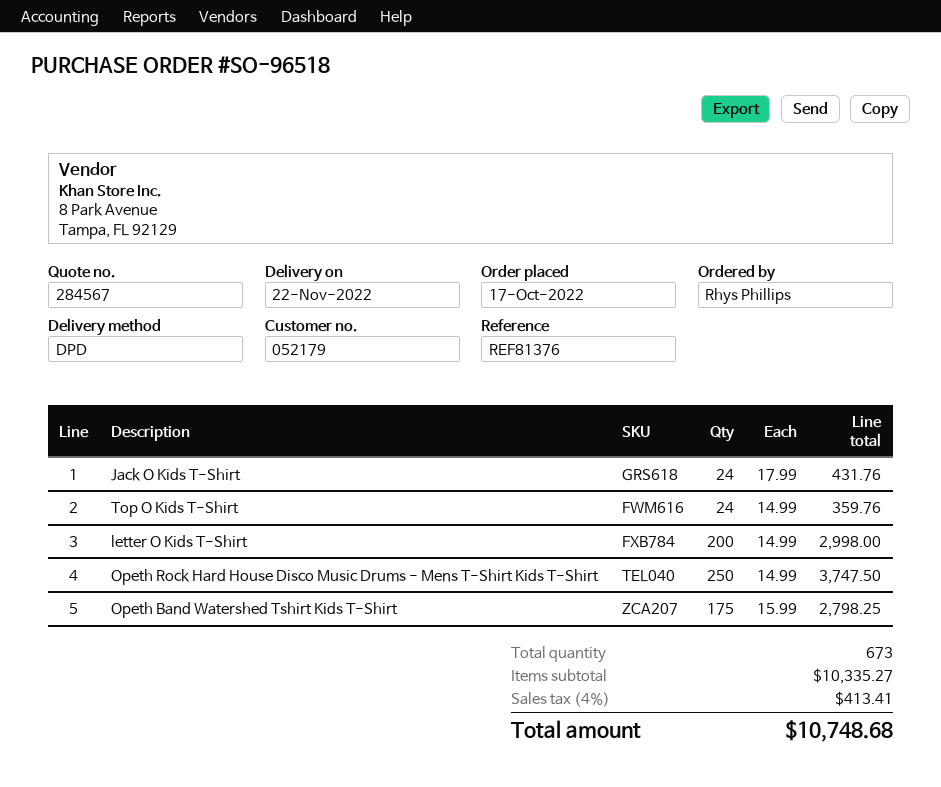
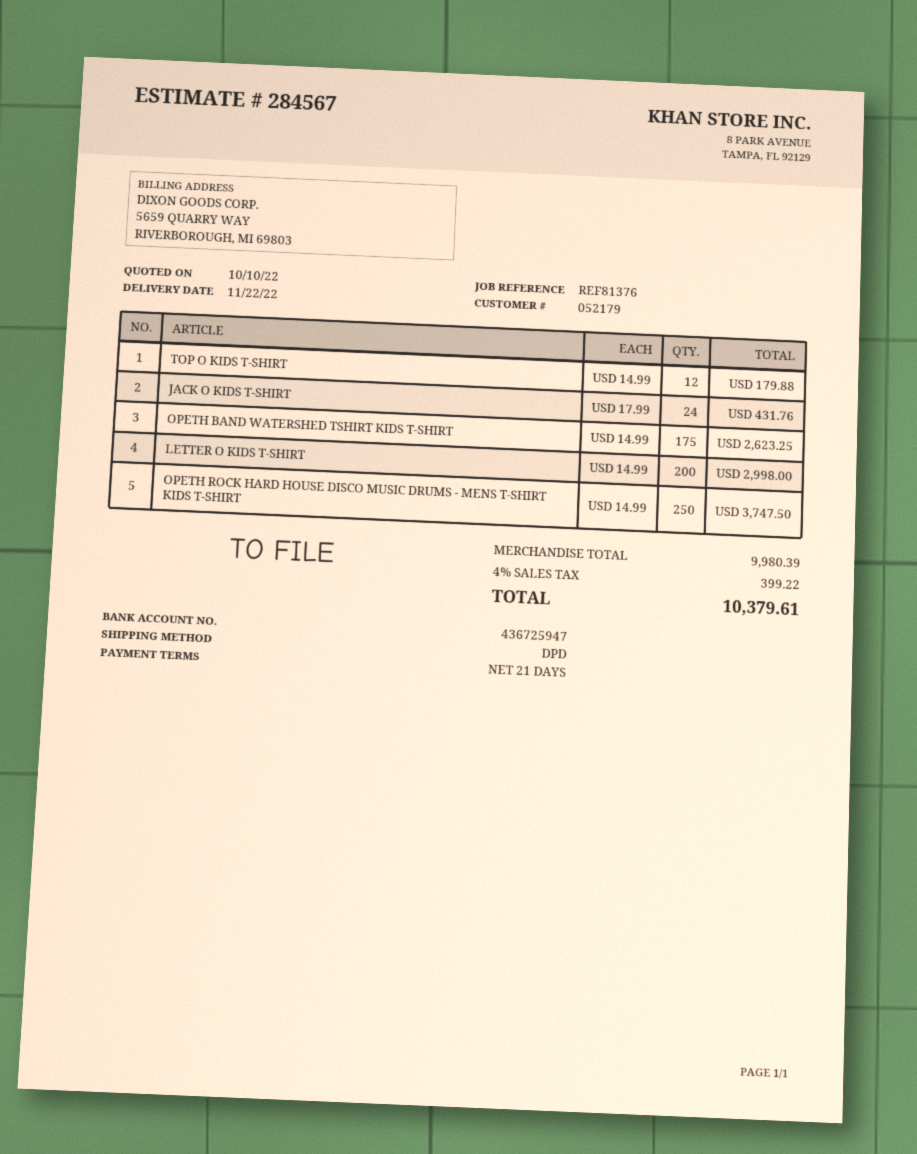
Top O Kids T-Shirt: 24 x 14.99 = 359.76 -> 12 x 14.99 = 179.88
Opeth Band Watershed Tshirt Kids T-Shirt: 175 x 15.99 = 2798.25 -> 175 x 14.99 = 2623.25
subtotal: 10335.27 -> 9980.39
tax: 4% = 413.41 -> 4% = 399.22
total: 10748.68 -> 10379.61

